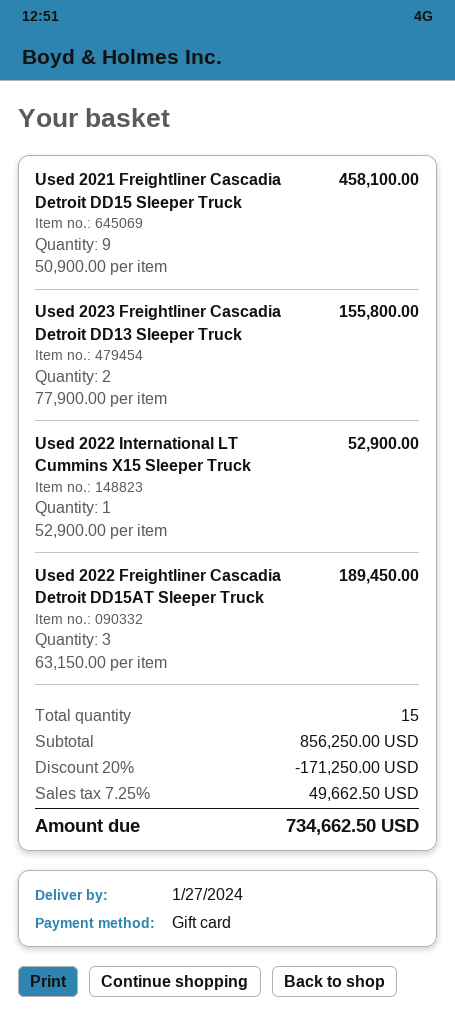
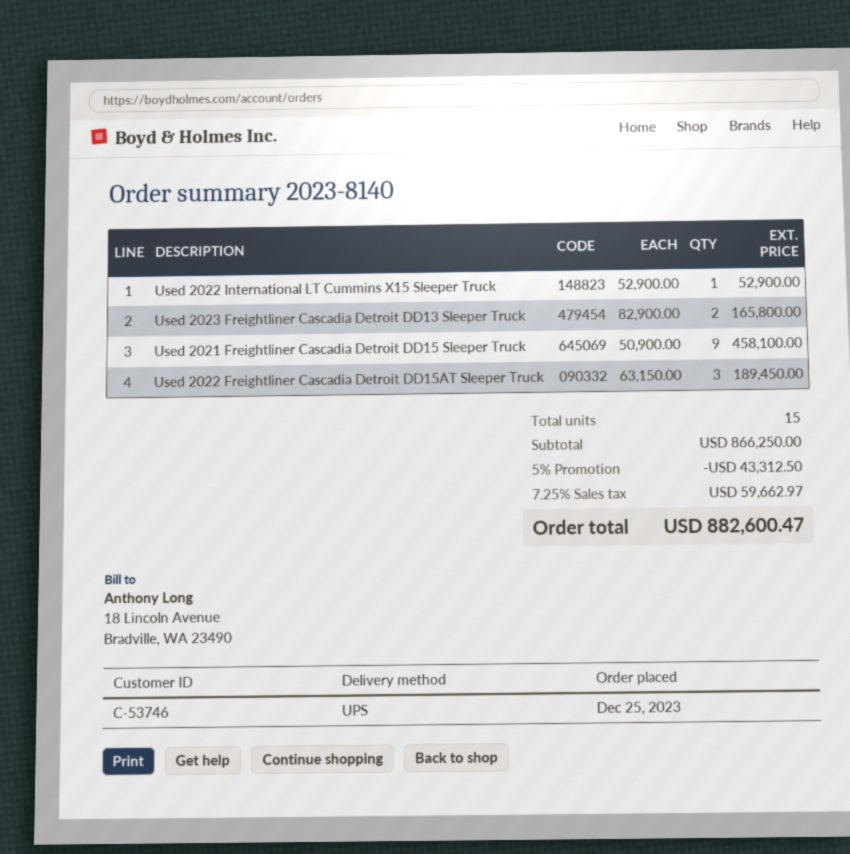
Used 2023 Freightliner Cascadia Detroit DD13 Sleeper Truck: 2 x 77900.00 = 155800.00 -> 2 x 82900.00 = 165800.00
subtotal: 856250.00 -> 866250.00
discount: 20% = 171250.00 -> 5% = 43312.50
tax: 7.25% = 49662.50 -> 7.25% = 59662.97
total: 734662.50 -> 882600.47

